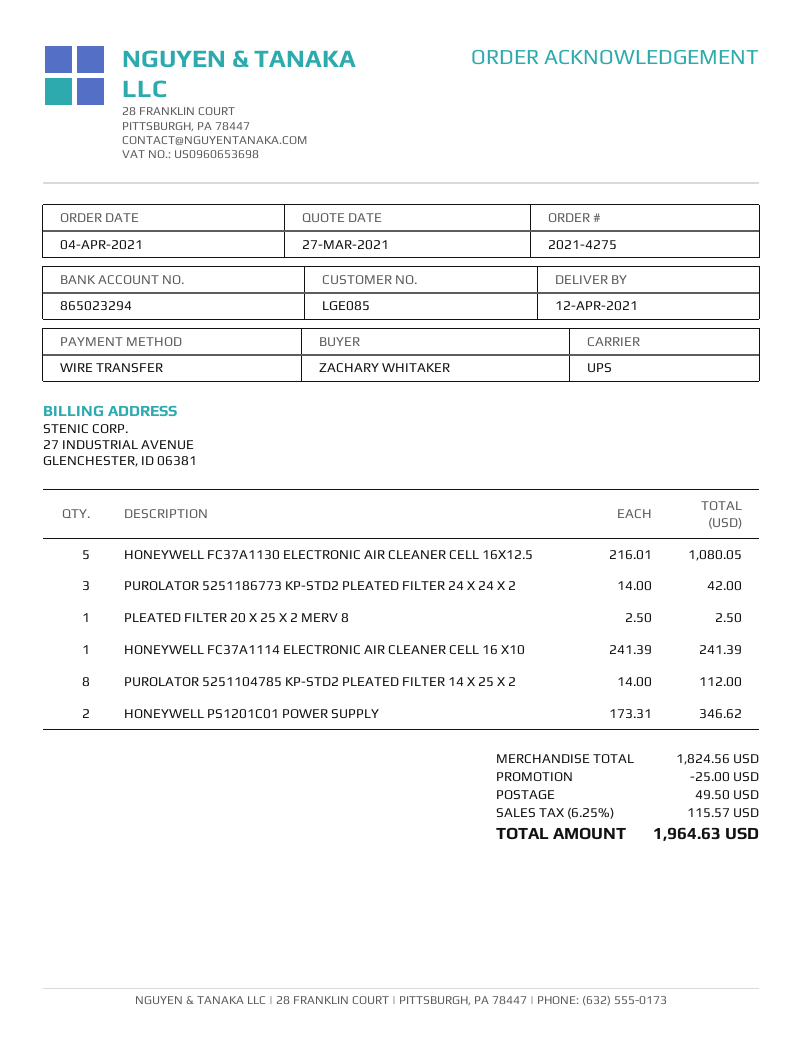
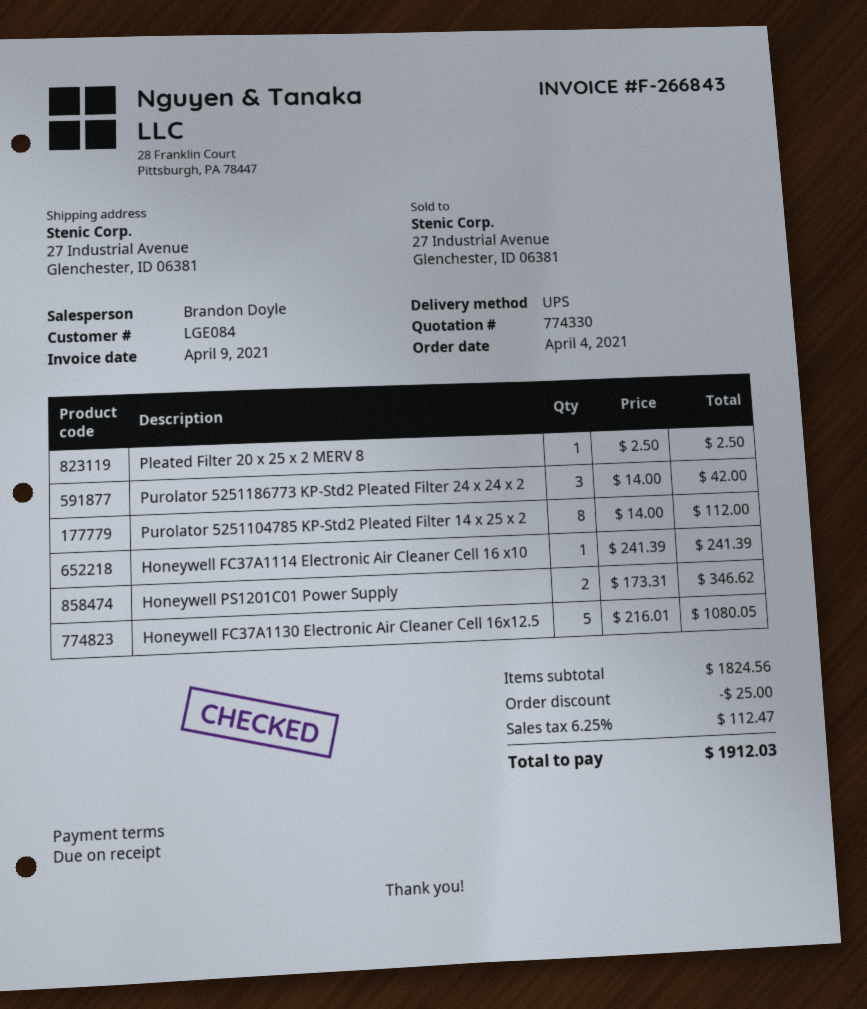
customer number: LGE085 -> LGE084
shipping: 49.50 -> none
tax: 6.25% = 115.57 -> 6.25% = 112.47
total: 1964.63 -> 1912.03

